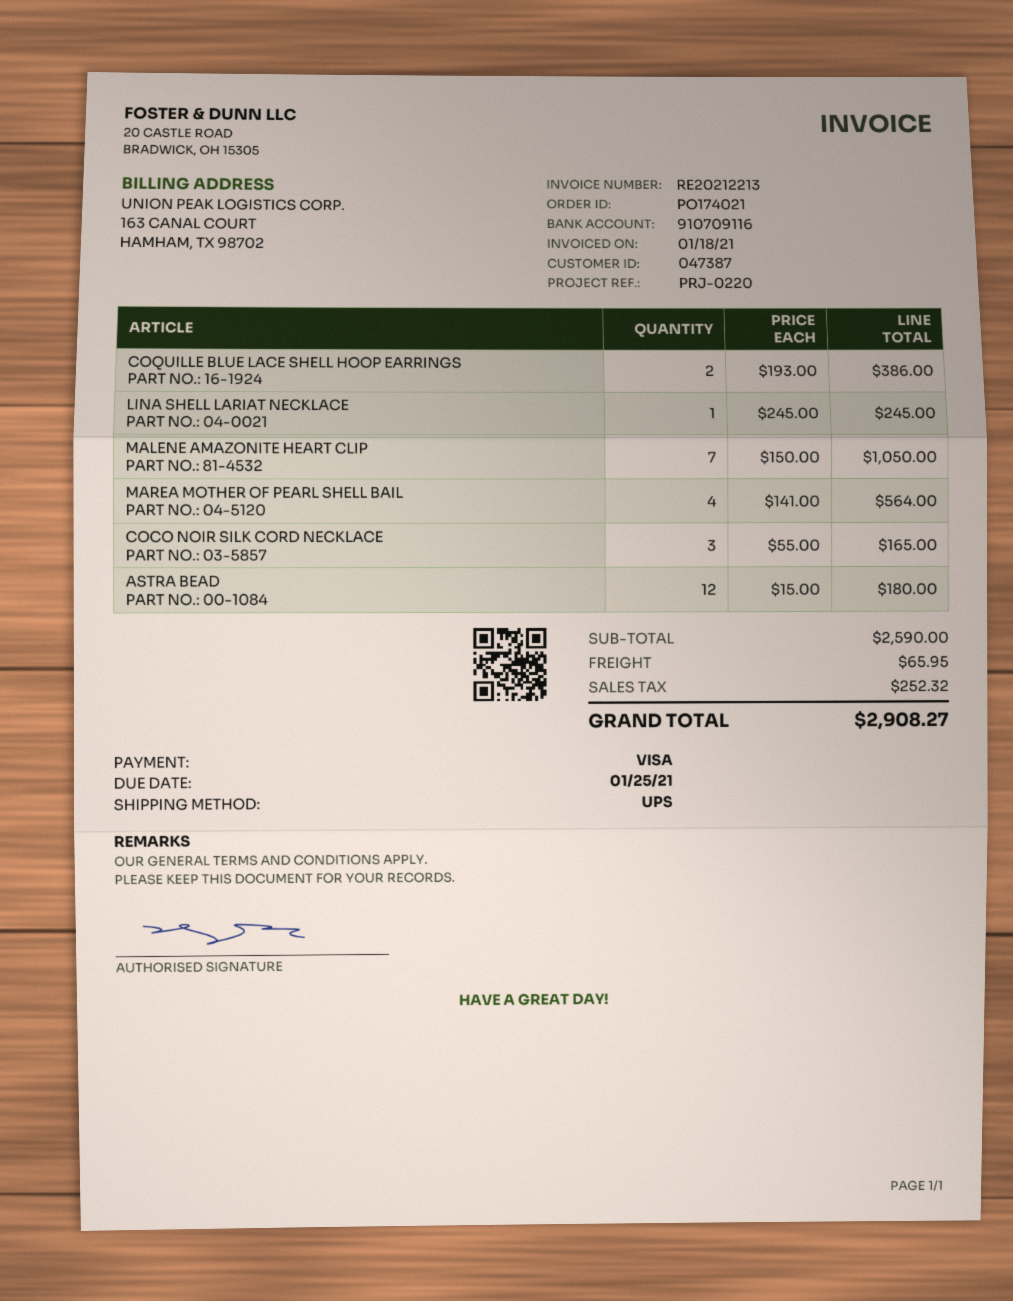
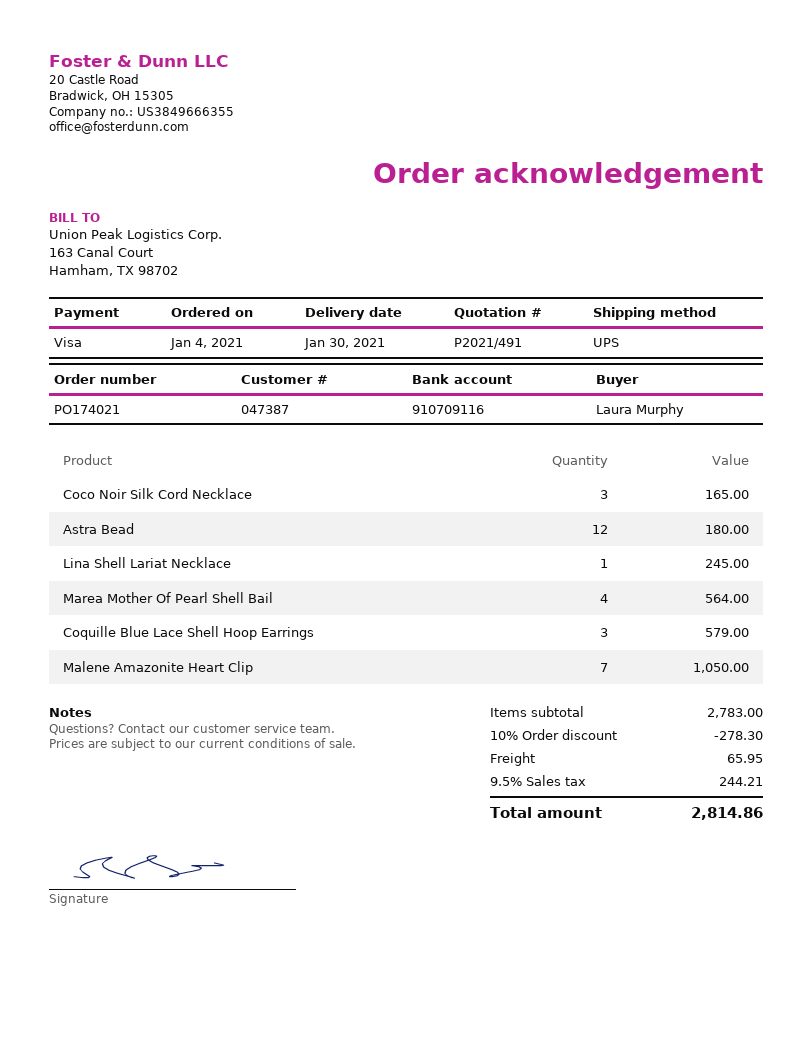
COQUILLE BLUE LACE SHELL HOOP EARRINGS: 2 for 386.00 -> 3 for 579.00
subtotal: 2590.00 -> 2783.00
discount: none -> 10% = 278.30
tax: 252.32 -> 244.21
total: 2908.27 -> 2814.86

